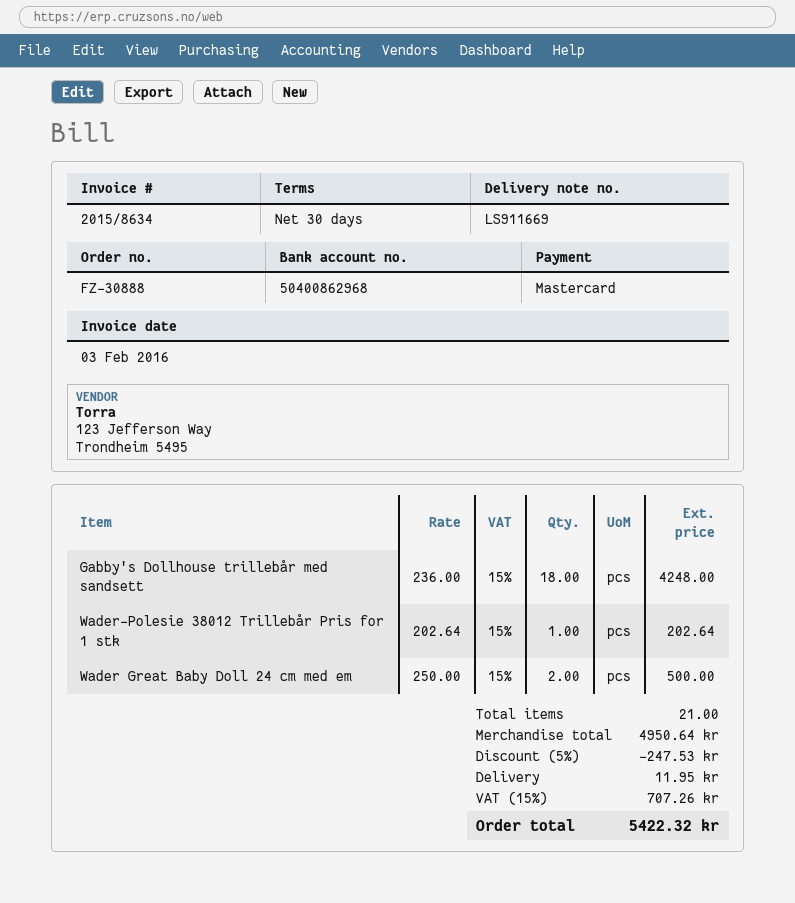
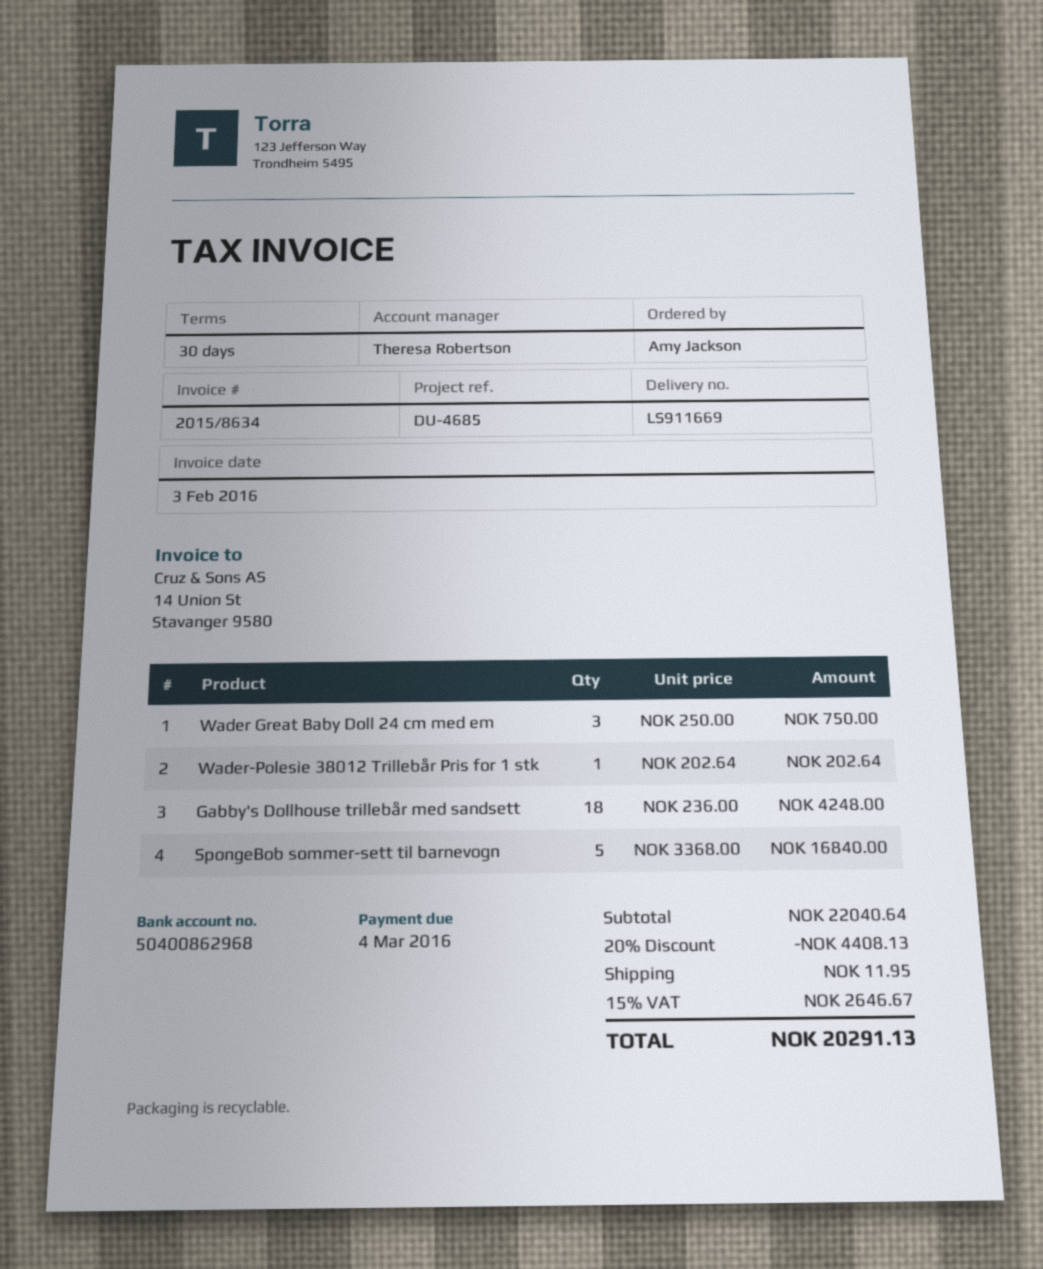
Wader Great Baby Doll 24 cm med em: 2 x 250.00 = 500.00 -> 3 x 250.00 = 750.00
SpongeBob sommer-sett til barnevogn: none -> 5 x 3368.00 = 16840.00
subtotal: 4950.64 -> 22040.64
discount: 5% = 247.53 -> 20% = 4408.13
tax: 15% = 707.26 -> 15% = 2646.67
total: 5422.32 -> 20291.13

